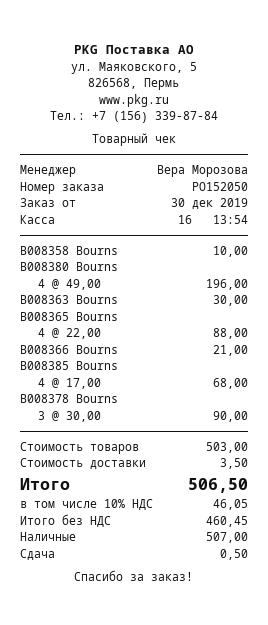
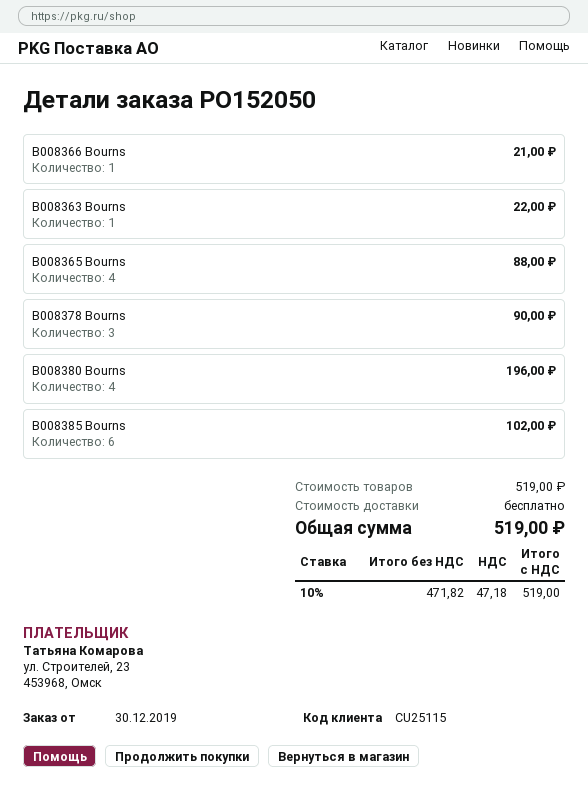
B008358 Bourns: 1 for 10.00 -> none
B008363 Bourns: 1 for 30.00 -> 1 for 22.00
B008385 Bourns: 4 for 68.00 -> 6 for 102.00
subtotal: 503.00 -> 519.00
shipping: 3.50 -> 0.00
net: 460.45 -> 471.82
tax: 10% = 46.05 -> 10% = 47.18
total: 506.50 -> 519.00

